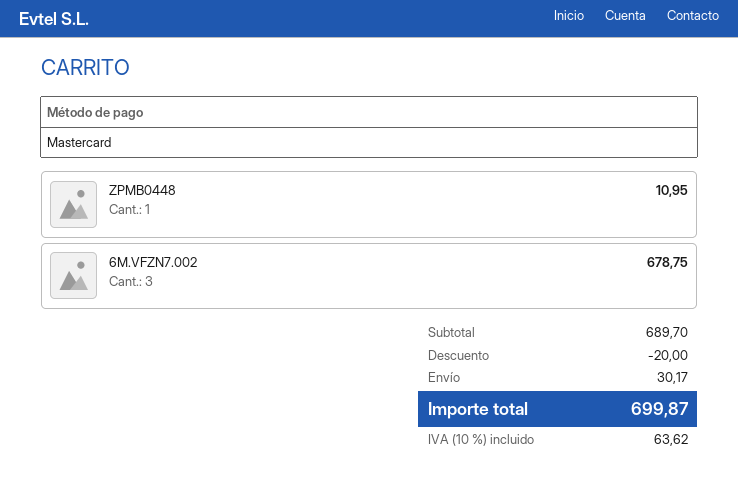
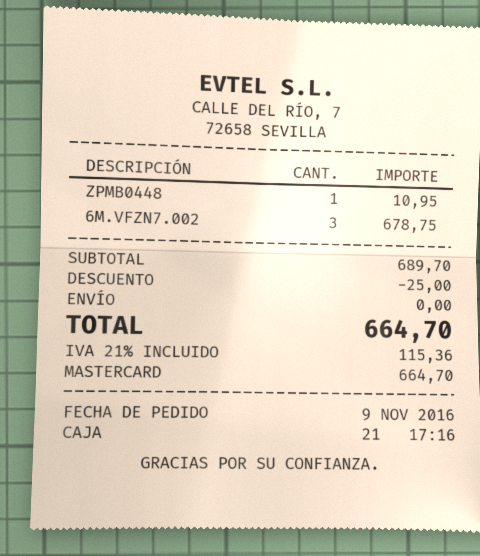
discount: 20.00 -> 25.00
shipping: 30.17 -> 0.00
tax: 10% = 63.62 -> 21% = 115.36
total: 699.87 -> 664.70

